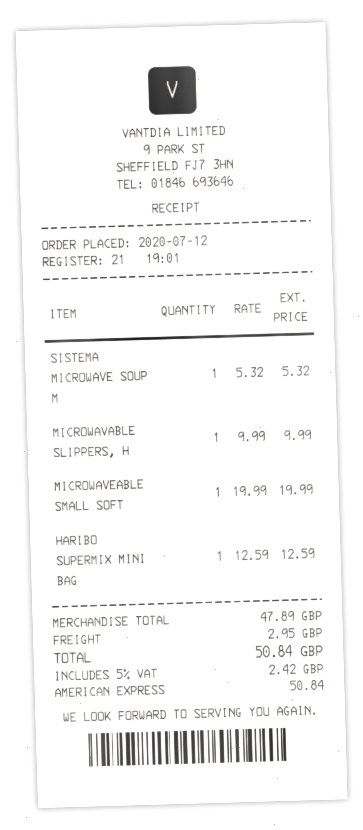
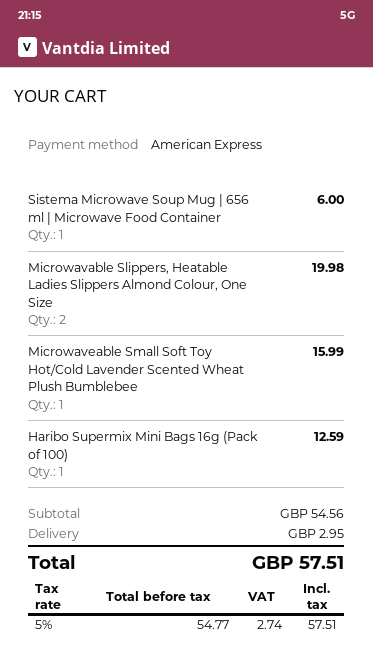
SISTEMA MICROWAVE SOUP M: 1 for 5.32 -> 1 for 6.00
MICROWAVABLE SLIPPERS, H: 1 for 9.99 -> 2 for 19.98
MICROWAVEABLE SMALL SOFT: 1 for 19.99 -> 1 for 15.99
subtotal: 47.89 -> 54.56
tax: 5% = 2.42 -> 5% = 2.74
total: 50.84 -> 57.51

